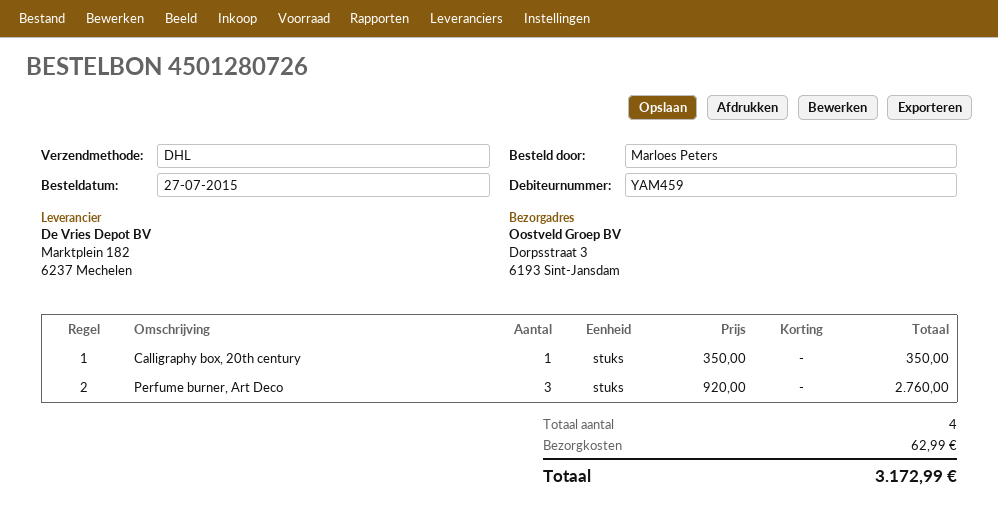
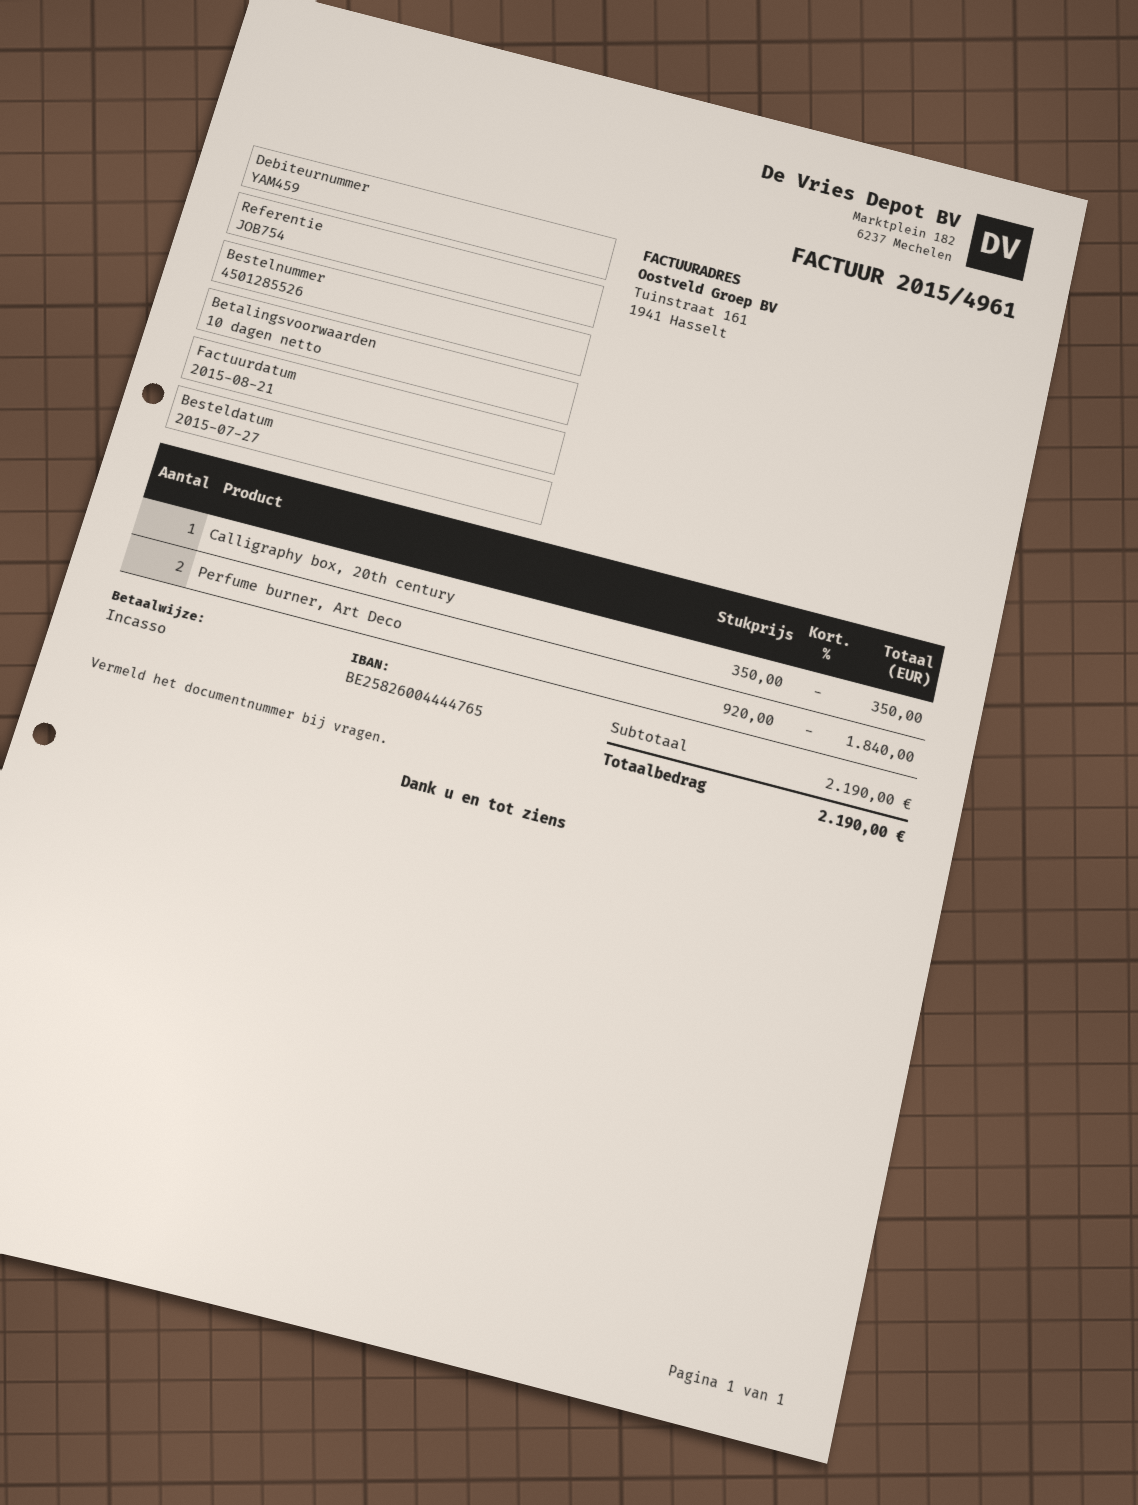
order number: 4501280726 -> 4501285526
Perfume burner, Art Deco: 3 x 920.00 = 2760.00 -> 2 x 920.00 = 1840.00
shipping: 62.99 -> none
total: 3172.99 -> 2190.00

